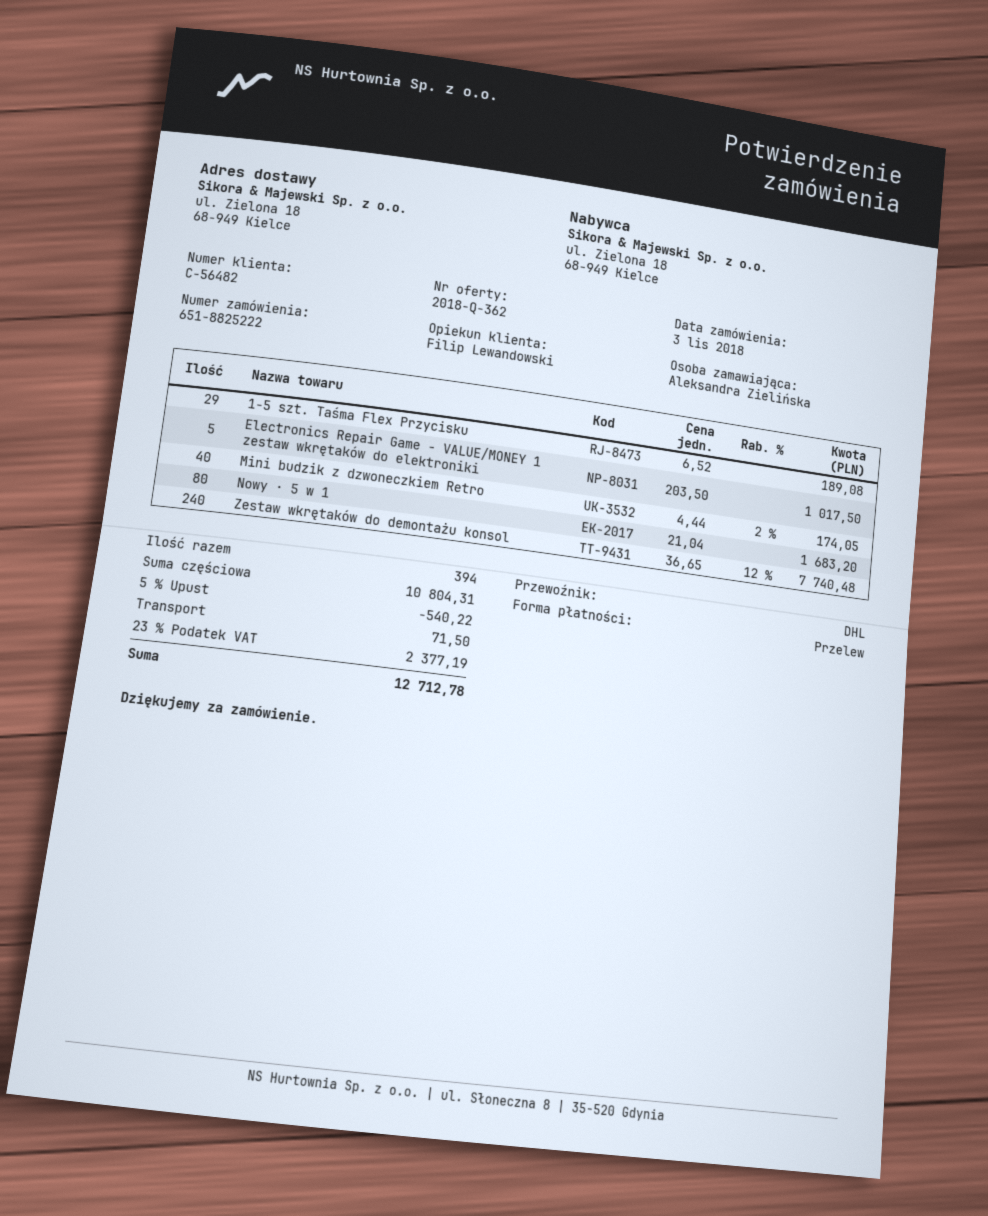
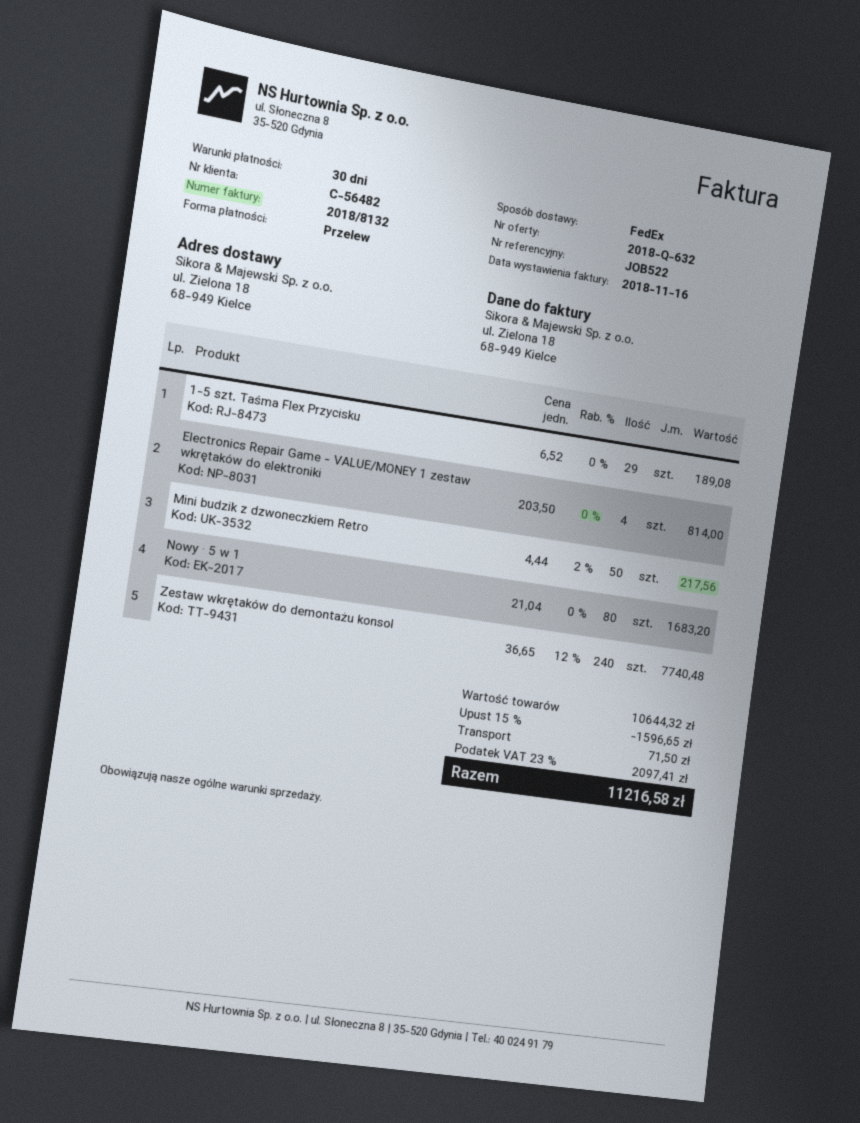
quote number: 2018-Q-362 -> 2018-Q-632
shipping method: DHL -> FedEx
Electronics Repair Game - VALUE/MONEY 1 zestaw wkrętaków do elektroniki: 5 x 203.50 = 1017.50 -> 4 x 203.50 = 814.00
Mini budzik z dzwoneczkiem Retro: 40 x 4.44 - 2% = 174.05 -> 50 x 4.44 - 2% = 217.56
subtotal: 10804.31 -> 10644.32
discount: 5% = 540.22 -> 15% = 1596.65
tax: 23% = 2377.19 -> 23% = 2097.41
total: 12712.78 -> 11216.58

